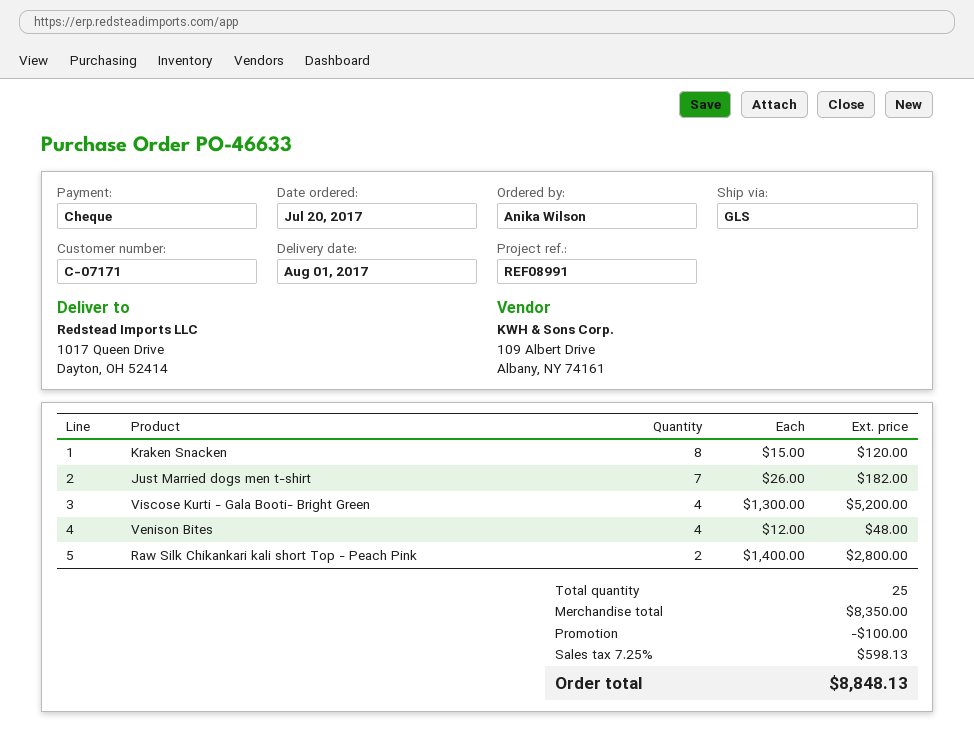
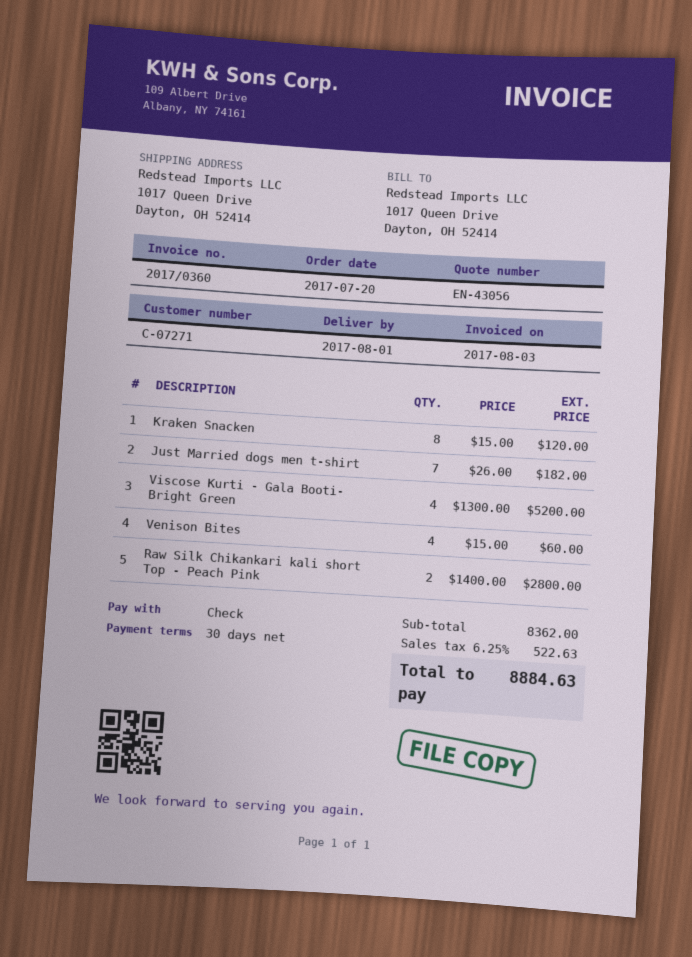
customer number: C-07171 -> C-07271
Venison Bites: 4 x 12.00 = 48.00 -> 4 x 15.00 = 60.00
subtotal: 8350.00 -> 8362.00
discount: 100.00 -> none
tax: 7.25% = 598.13 -> 6.25% = 522.63
total: 8848.13 -> 8884.63

